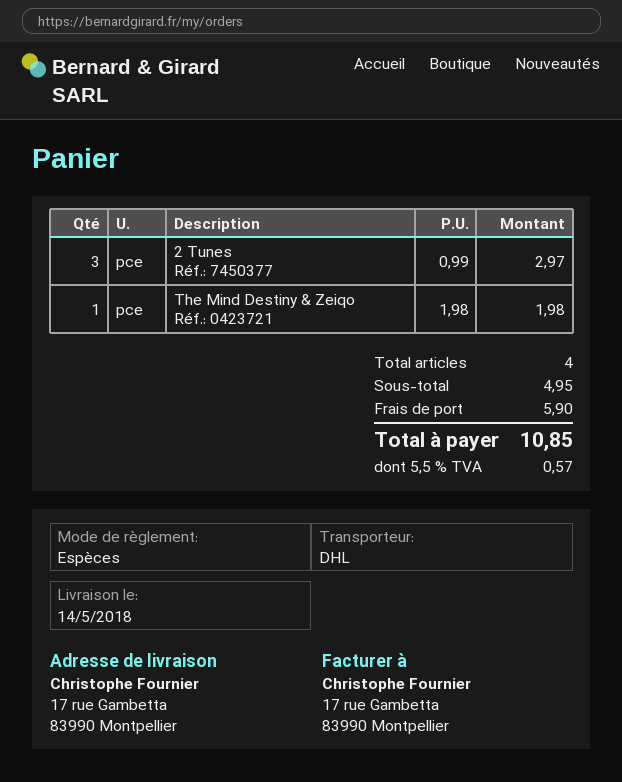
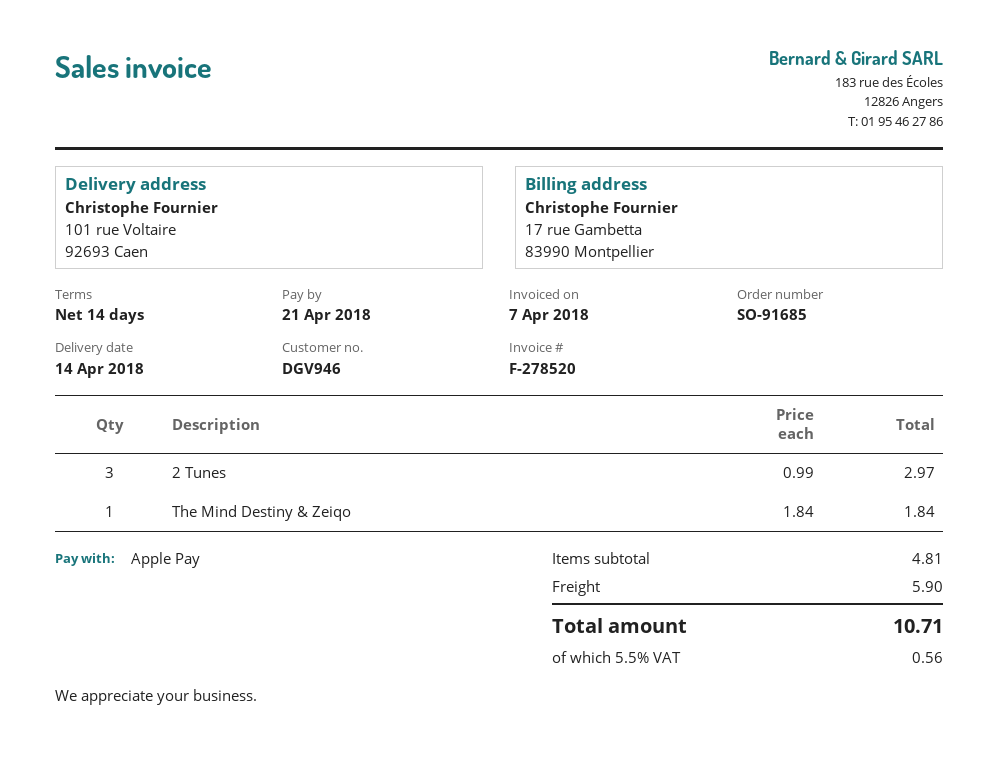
delivery date: 2018-05-14 -> 2018-04-14
payment method: cash -> Apple Pay
ship to: 17 rue Gambetta, 83990 Montpellier -> 101 rue Voltaire, 92693 Caen
The Mind Destiny & Zeiqo: 1 x 1.98 = 1.98 -> 1 x 1.84 = 1.84
subtotal: 4.95 -> 4.81
tax: 5.5% = 0.57 -> 5.5% = 0.56
total: 10.85 -> 10.71

